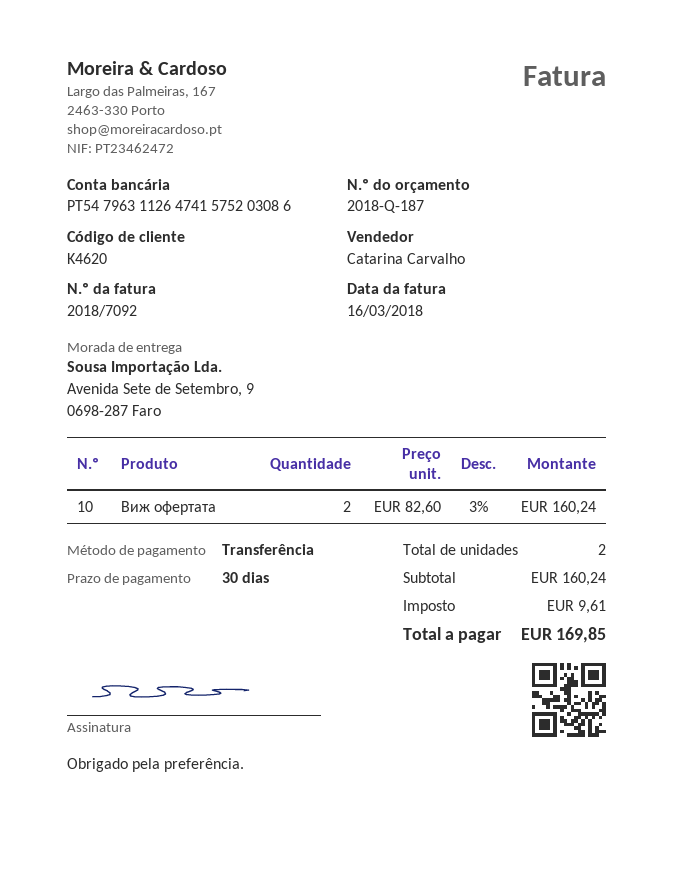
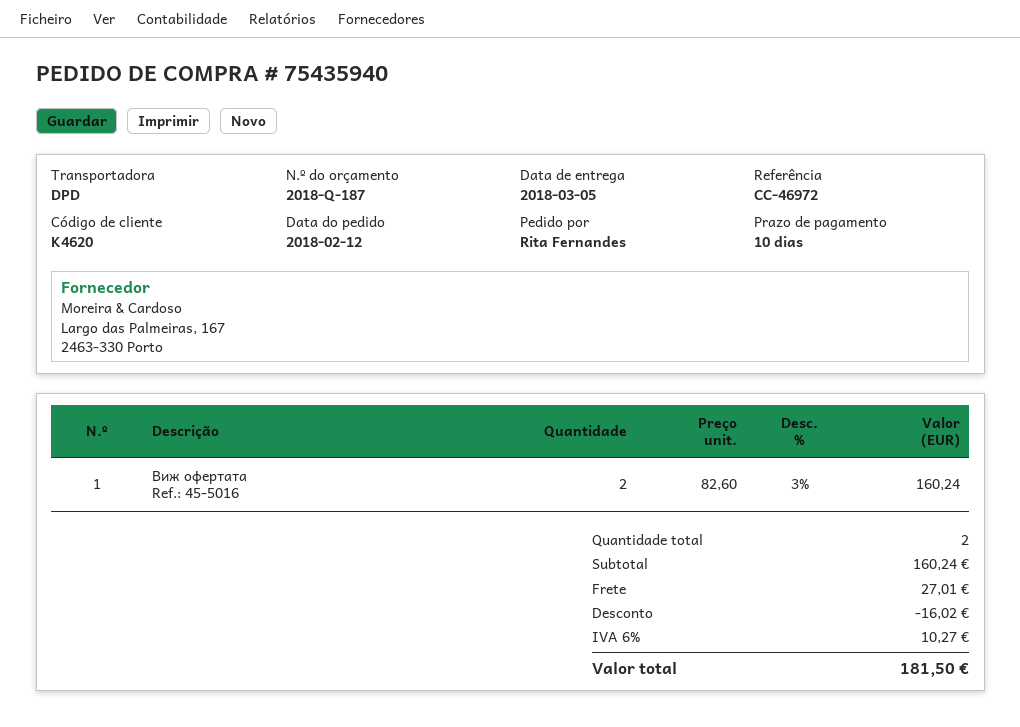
payment terms: 30 days -> 10 days
discount: none -> 16.02
shipping: none -> 27.01
tax: 9.61 -> 10.27
total: 169.85 -> 181.50

